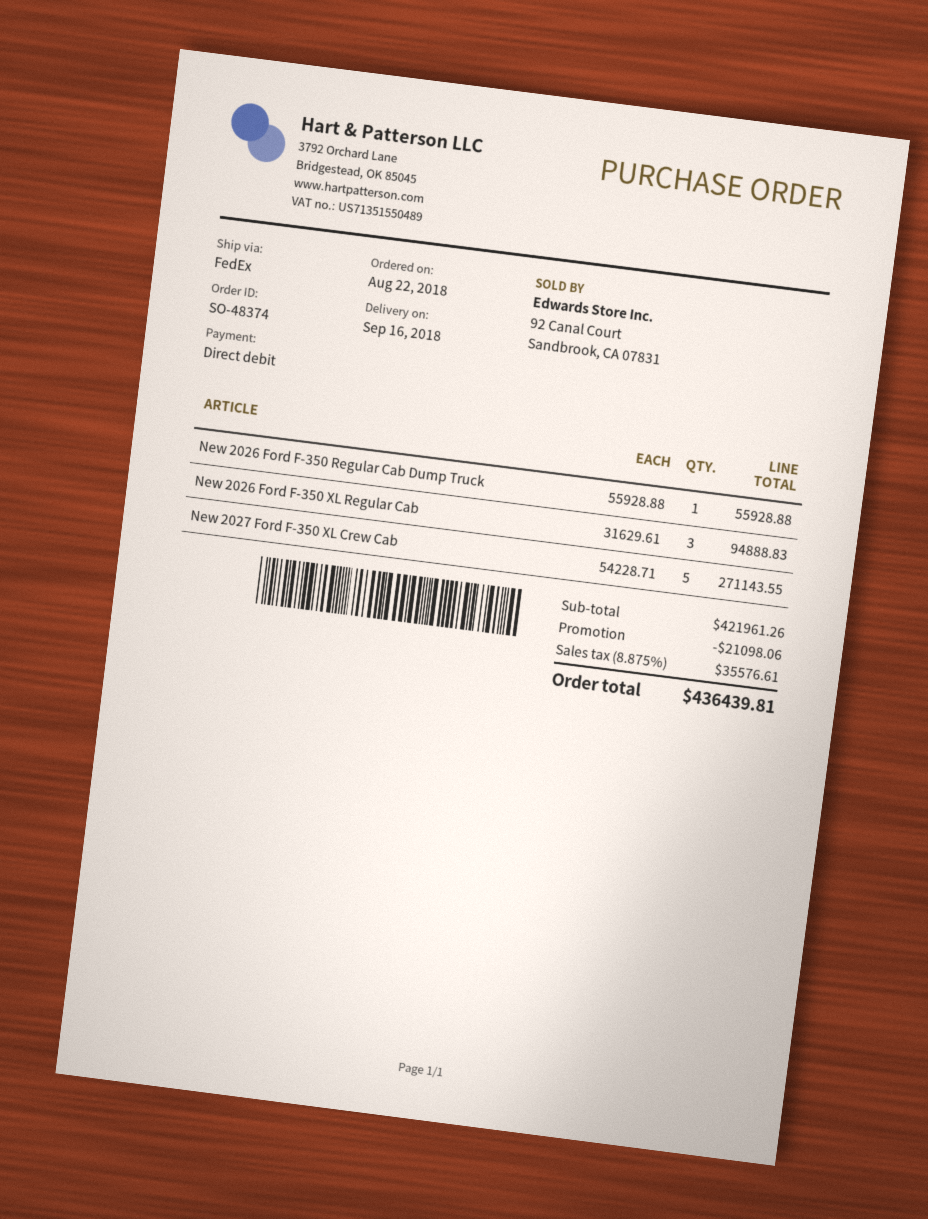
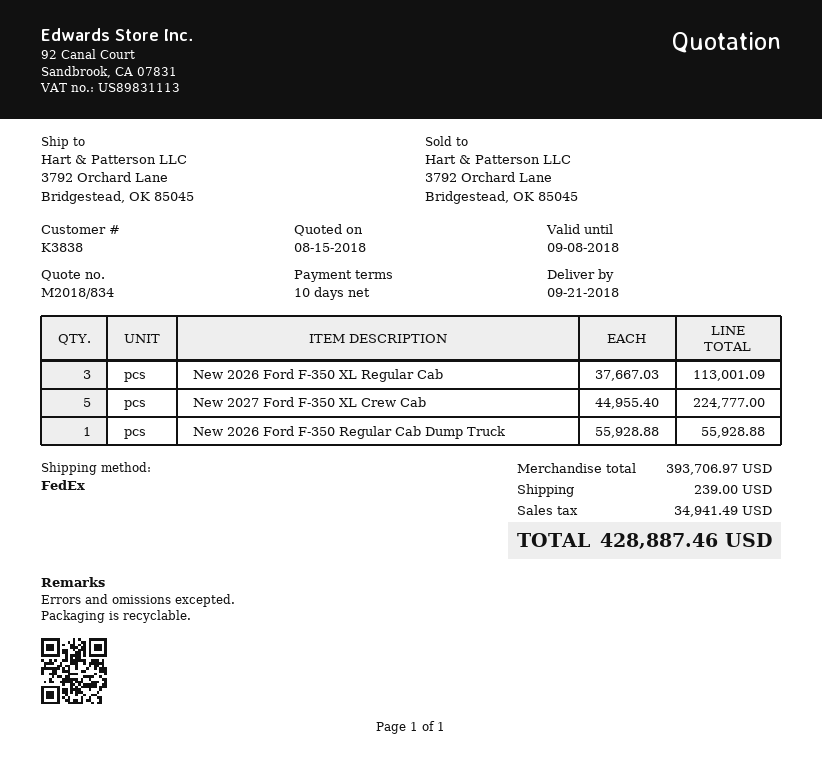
delivery date: 2018-09-16 -> 2018-09-21
New 2026 Ford F-350 XL Regular Cab: 3 x 31629.61 = 94888.83 -> 3 x 37667.03 = 113001.09
New 2027 Ford F-350 XL Crew Cab: 5 x 54228.71 = 271143.55 -> 5 x 44955.40 = 224777.00
subtotal: 421961.26 -> 393706.97
discount: 21098.06 -> none
shipping: none -> 239.00
tax: 35576.61 -> 34941.49
total: 436439.81 -> 428887.46

